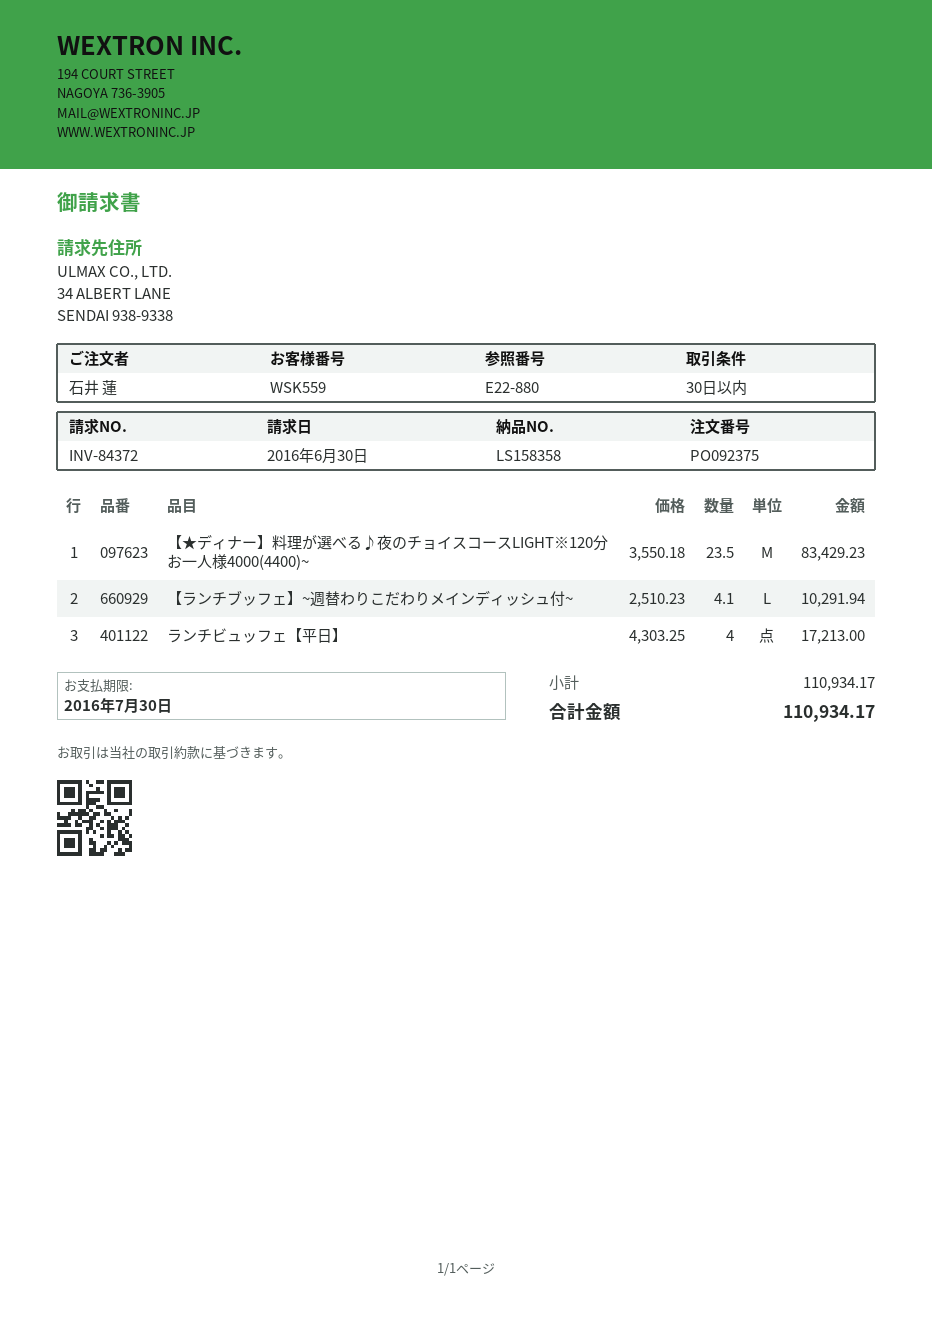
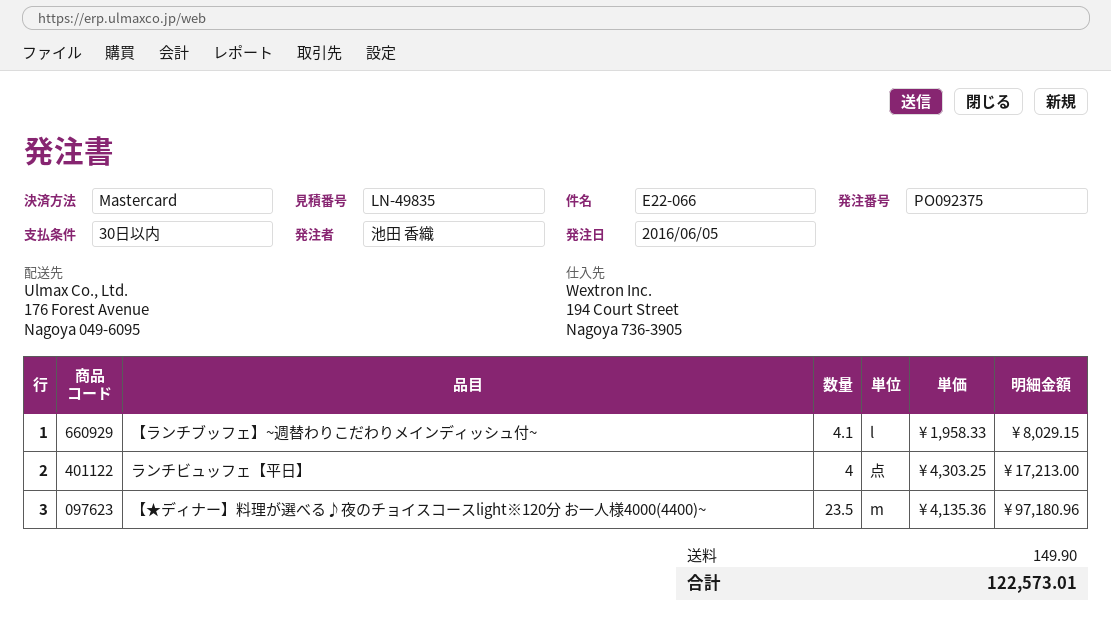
reference: E22-880 -> E22-066
ordered by: 石井 蓮 -> 池田 香織
【★ディナー】料理が選べる♪夜のチョイスコースLIGHT※120分 お一人様4000(4400)~: 23.5 x 3550.18 = 83429.23 -> 23.5 x 4135.36 = 97180.96
【ランチブッフェ】~週替わりこだわりメインディッシュ付~: 4.1 x 2510.23 = 10291.94 -> 4.1 x 1958.33 = 8029.15
shipping: none -> 149.90
total: 110934.17 -> 122573.01

